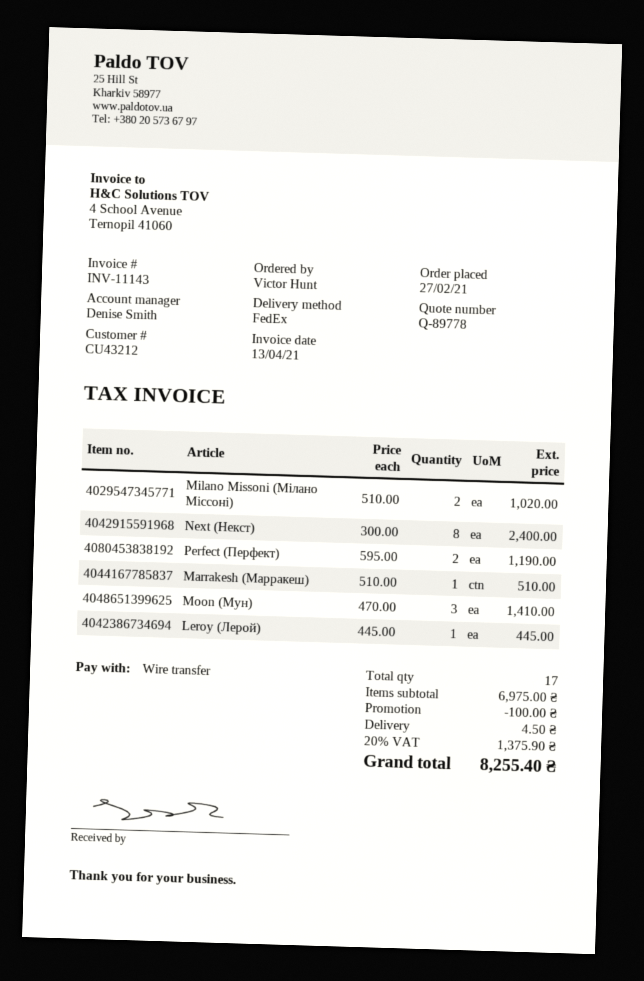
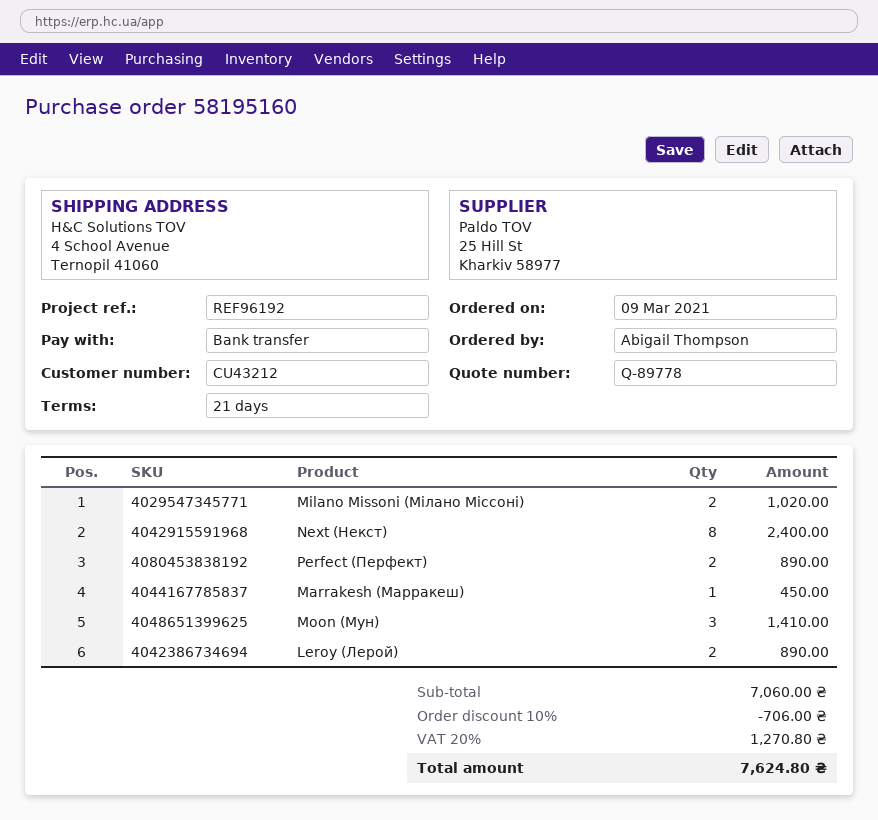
order date: 2021-02-27 -> 2021-03-09
ordered by: Victor Hunt -> Abigail Thompson
Perfect (Перфект): 2 for 1190.00 -> 2 for 890.00
Marrakesh (Марракеш): 1 for 510.00 -> 1 for 450.00
Leroy (Лерой): 1 for 445.00 -> 2 for 890.00
subtotal: 6975.00 -> 7060.00
discount: 100.00 -> 706.00
shipping: 4.50 -> none
tax: 20% = 1375.90 -> 20% = 1270.80
total: 8255.40 -> 7624.80

